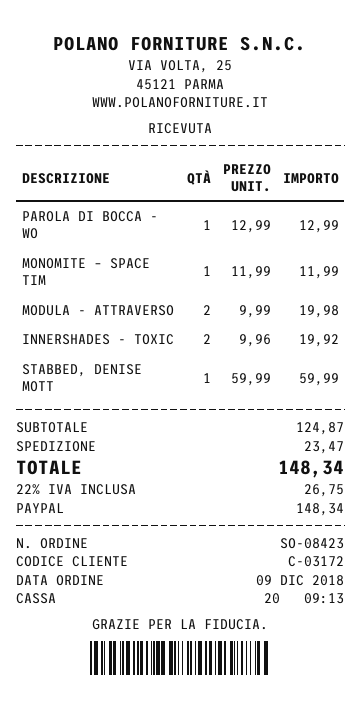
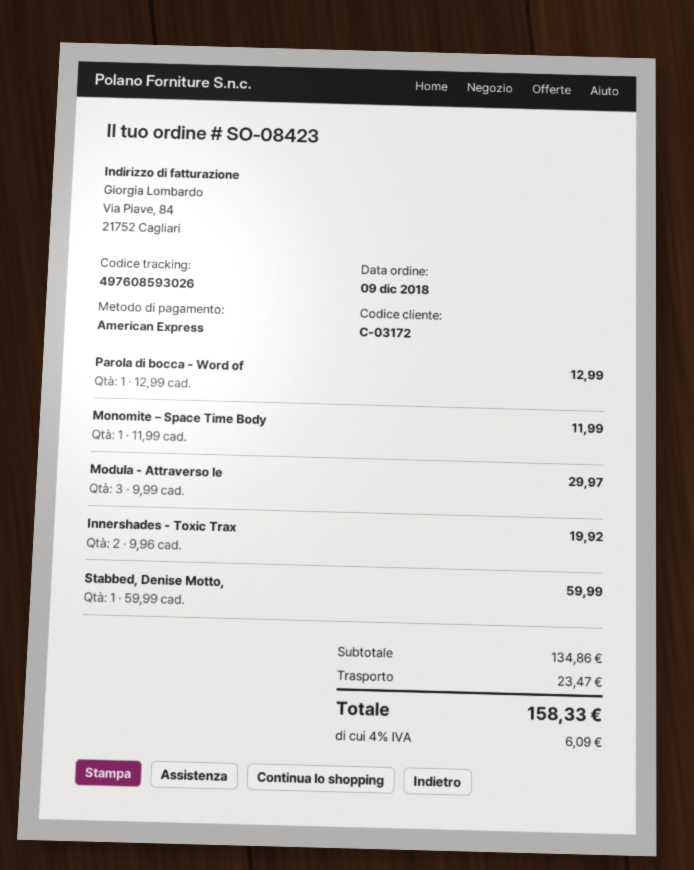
payment method: PayPal -> American Express
MODULA - ATTRAVERSO: 2 x 9.99 = 19.98 -> 3 x 9.99 = 29.97
subtotal: 124.87 -> 134.86
tax: 22% = 26.75 -> 4% = 6.09
total: 148.34 -> 158.33

